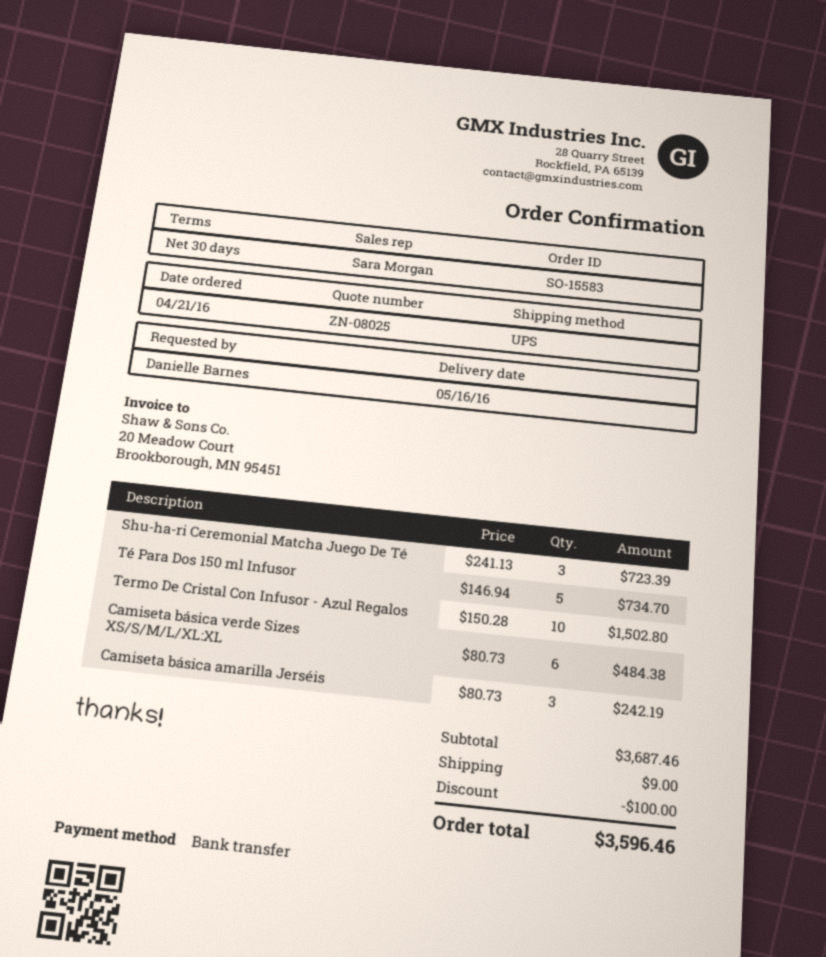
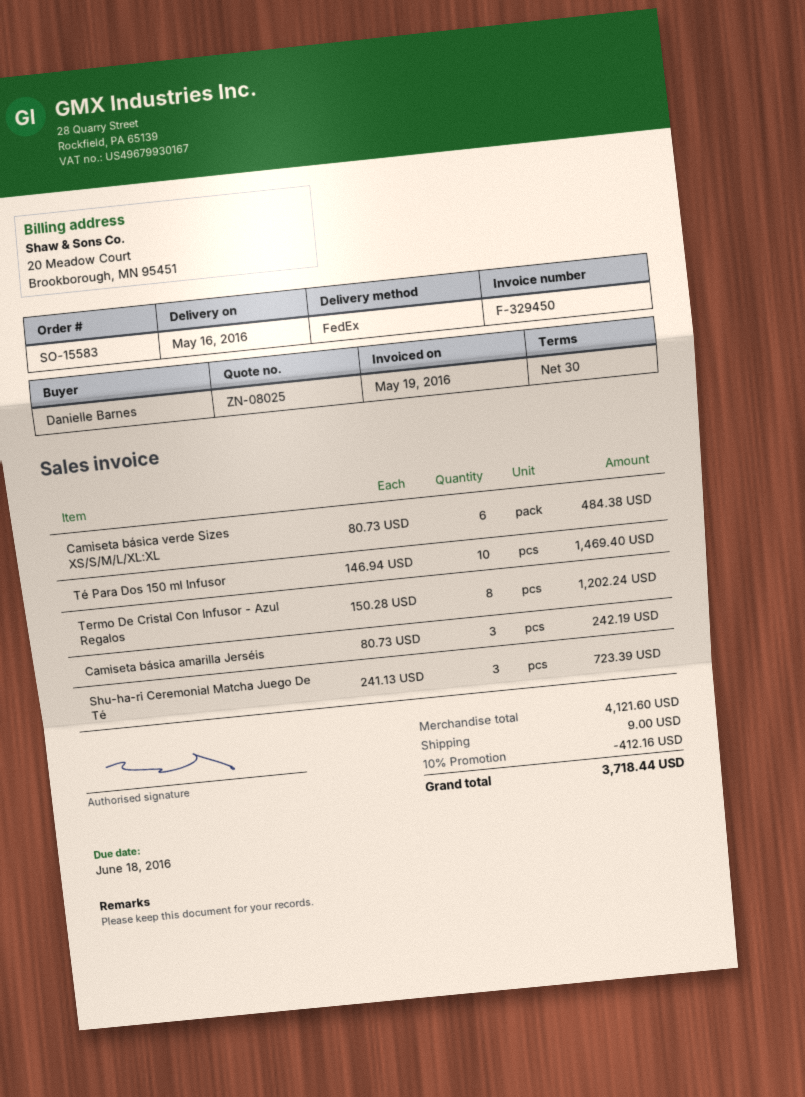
shipping method: UPS -> FedEx
Té Para Dos 150 ml Infusor: 5 x 146.94 = 734.70 -> 10 x 146.94 = 1469.40
Termo De Cristal Con Infusor - Azul Regalos: 10 x 150.28 = 1502.80 -> 8 x 150.28 = 1202.24
subtotal: 3687.46 -> 4121.60
discount: 100.00 -> 412.16
total: 3596.46 -> 3718.44

